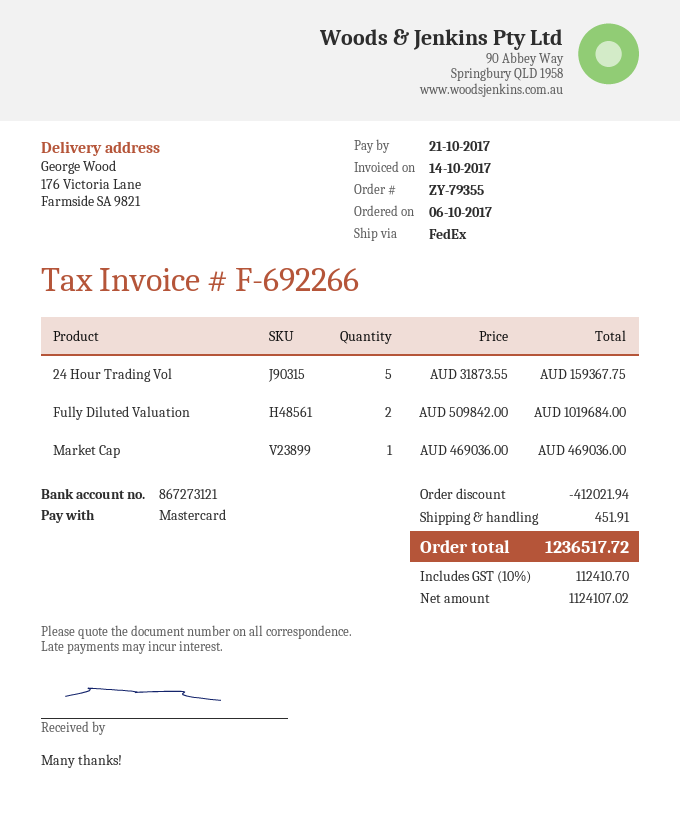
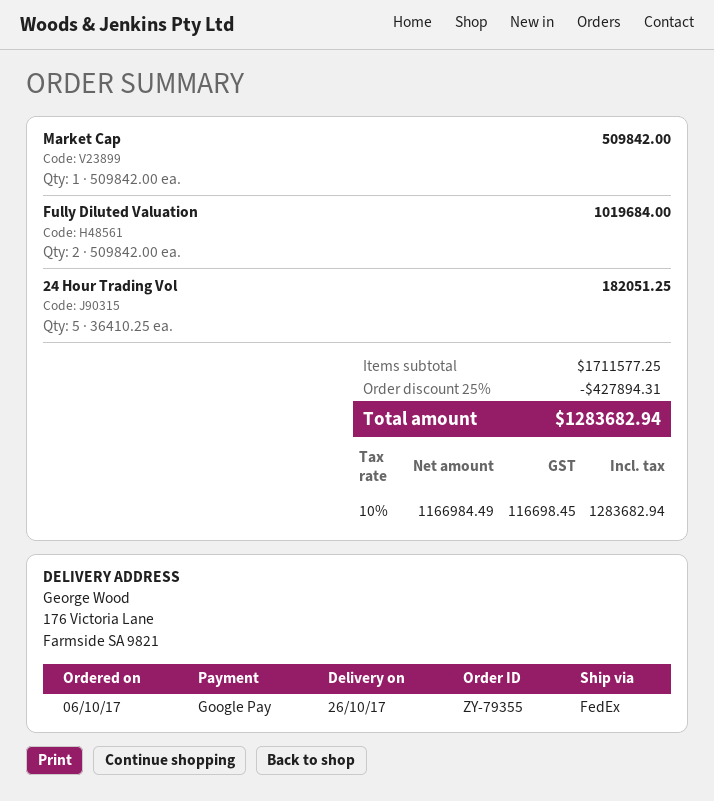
payment method: Mastercard -> Google Pay
24 Hour Trading Vol: 5 x 31873.55 = 159367.75 -> 5 x 36410.25 = 182051.25
Market Cap: 1 x 469036.00 = 469036.00 -> 1 x 509842.00 = 509842.00
discount: 412021.94 -> 427894.31
shipping: 451.91 -> none
net: 1124107.02 -> 1166984.49
tax: 10% = 112410.70 -> 10% = 116698.45
total: 1236517.72 -> 1283682.94

